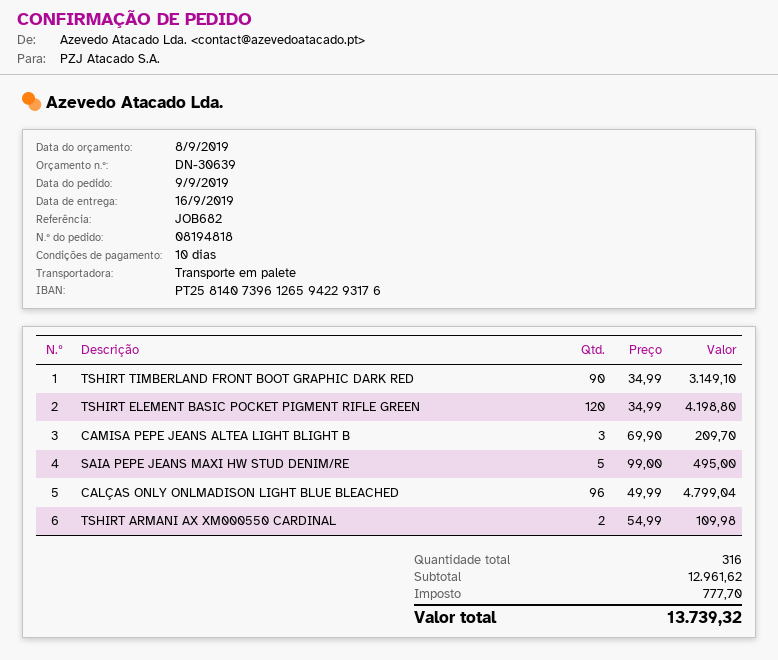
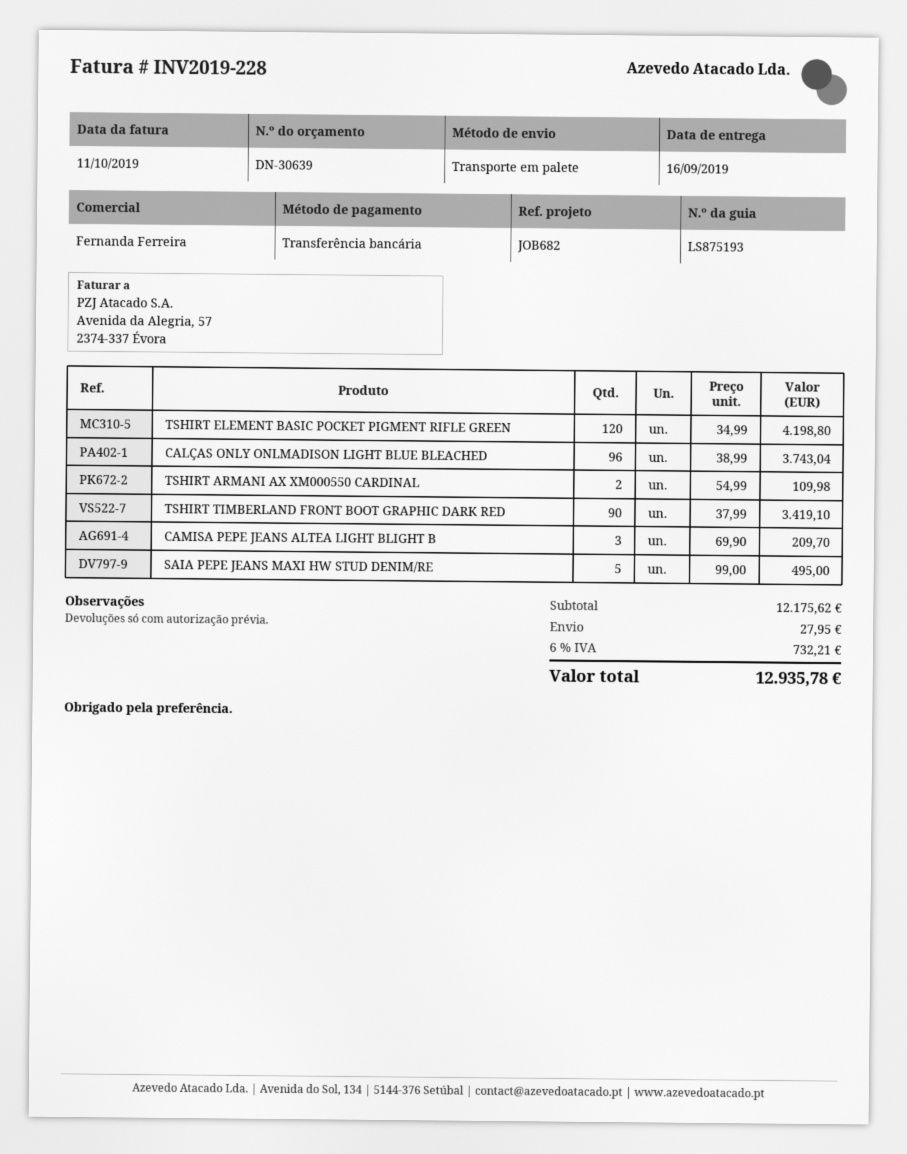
TSHIRT TIMBERLAND FRONT BOOT GRAPHIC DARK RED: 90 x 34.99 = 3149.10 -> 90 x 37.99 = 3419.10
CALÇAS ONLY ONLMADISON LIGHT BLUE BLEACHED: 96 x 49.99 = 4799.04 -> 96 x 38.99 = 3743.04
subtotal: 12961.62 -> 12175.62
shipping: none -> 27.95
tax: 777.70 -> 732.21
total: 13739.32 -> 12935.78

